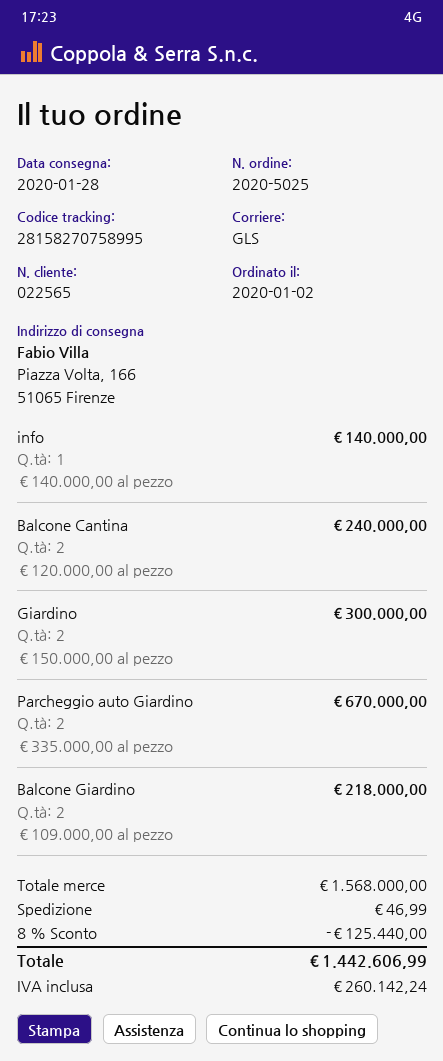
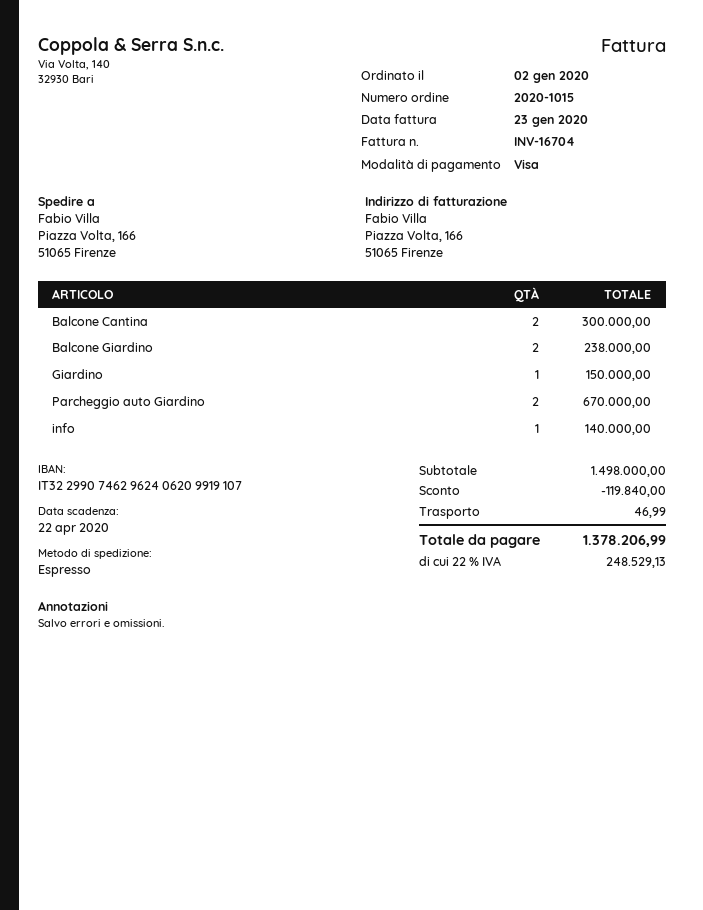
order number: 2020-5025 -> 2020-1015
shipping method: GLS -> express
Balcone Cantina: 2 for 240000.00 -> 2 for 300000.00
Giardino: 2 for 300000.00 -> 1 for 150000.00
Balcone Giardino: 2 for 218000.00 -> 2 for 238000.00
subtotal: 1568000.00 -> 1498000.00
discount: 125440.00 -> 119840.00
tax: 260142.24 -> 248529.13
total: 1442606.99 -> 1378206.99

